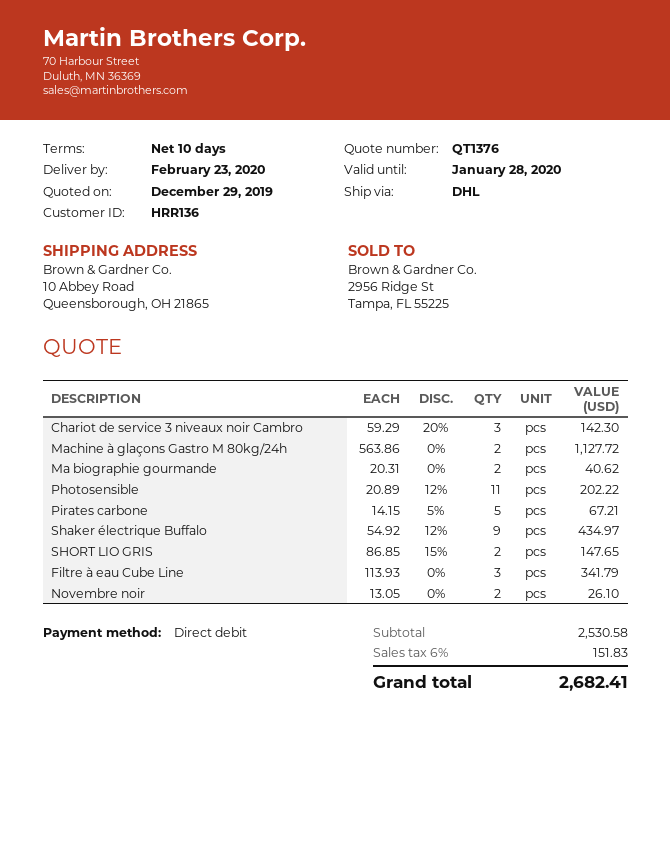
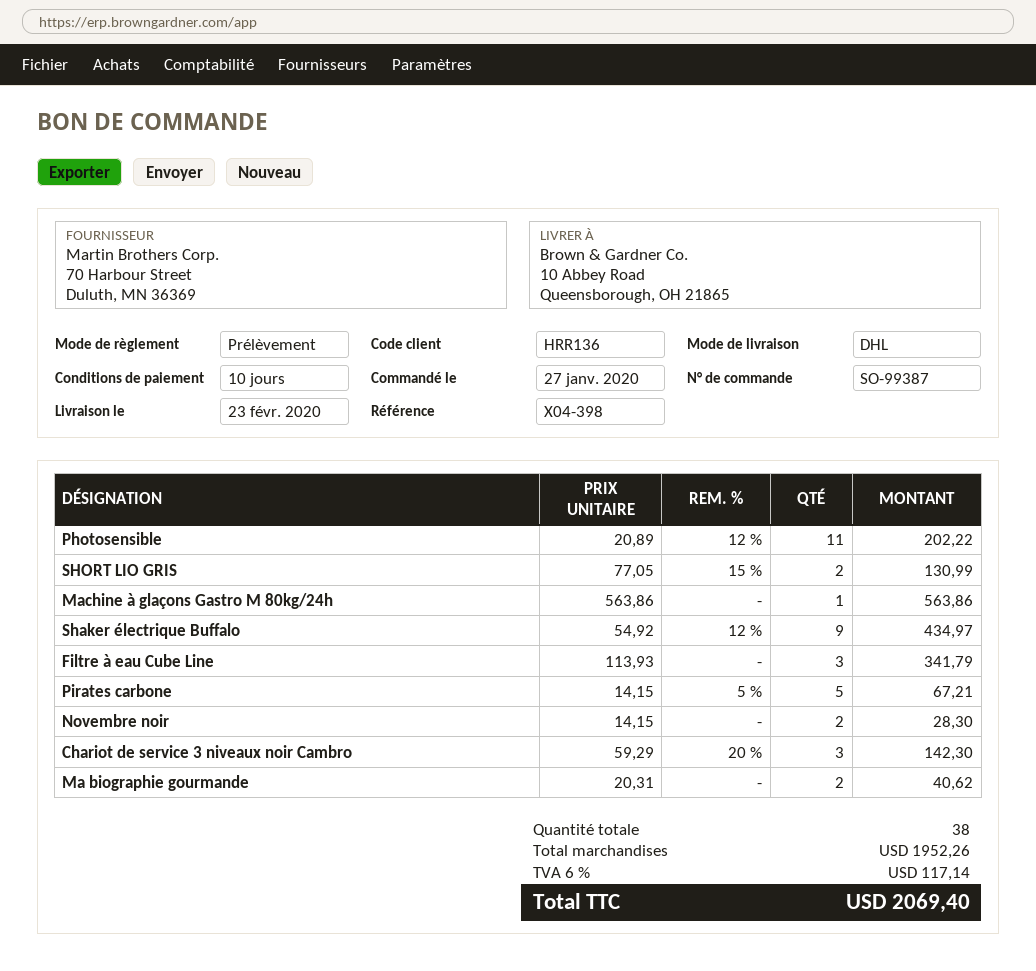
Machine à glaçons Gastro M 80kg/24h: 2 x 563.86 = 1127.72 -> 1 x 563.86 = 563.86
SHORT LIO GRIS: 2 x 86.85 - 15% = 147.65 -> 2 x 77.05 - 15% = 130.99
Novembre noir: 2 x 13.05 = 26.10 -> 2 x 14.15 = 28.30
subtotal: 2530.58 -> 1952.26
tax: 6% = 151.83 -> 6% = 117.14
total: 2682.41 -> 2069.40

